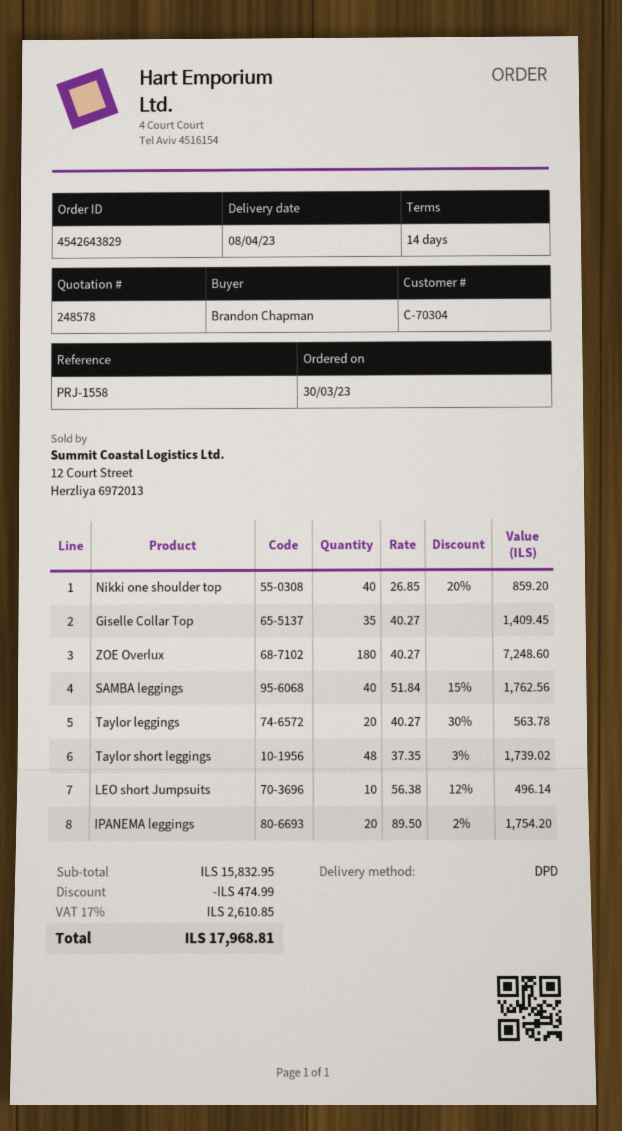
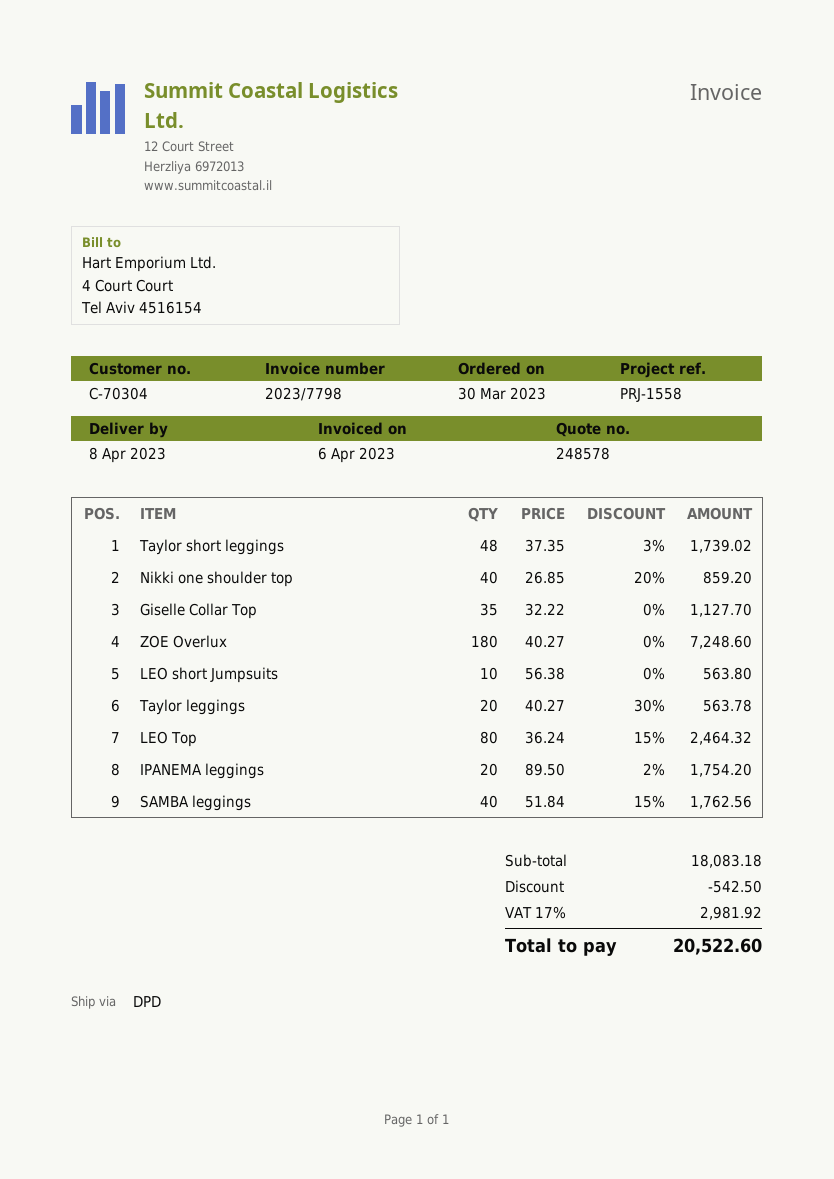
Giselle Collar Top: 35 x 40.27 = 1409.45 -> 35 x 32.22 = 1127.70
LEO short Jumpsuits: 10 x 56.38 - 12% = 496.14 -> 10 x 56.38 = 563.80
LEO Top: none -> 80 x 36.24 - 15% = 2464.32
subtotal: 15832.95 -> 18083.18
discount: 474.99 -> 542.50
tax: 17% = 2610.85 -> 17% = 2981.92
total: 17968.81 -> 20522.60

